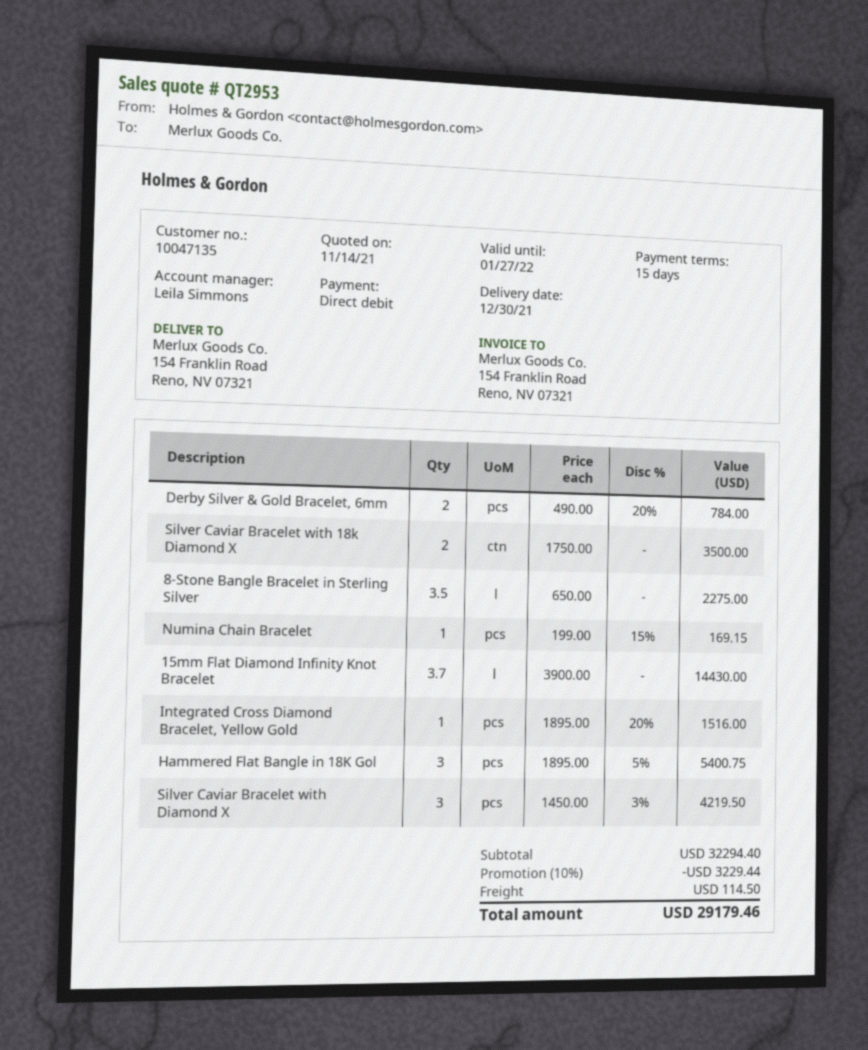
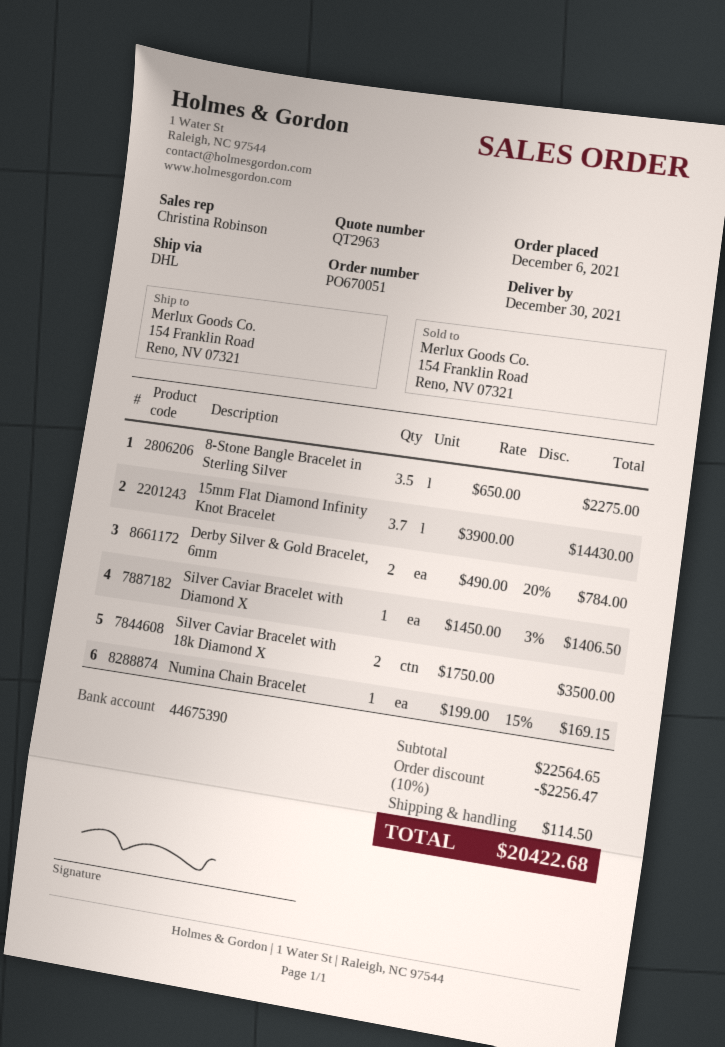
quote number: QT2953 -> QT2963
sales rep: Leila Simmons -> Christina Robinson
Integrated Cross Diamond Bracelet, Yellow Gold: 1 x 1895.00 - 20% = 1516.00 -> none
Hammered Flat Bangle in 18K Gol: 3 x 1895.00 - 5% = 5400.75 -> none
Silver Caviar Bracelet with Diamond X: 3 x 1450.00 - 3% = 4219.50 -> 1 x 1450.00 - 3% = 1406.50
subtotal: 32294.40 -> 22564.65
discount: 10% = 3229.44 -> 10% = 2256.47
total: 29179.46 -> 20422.68

